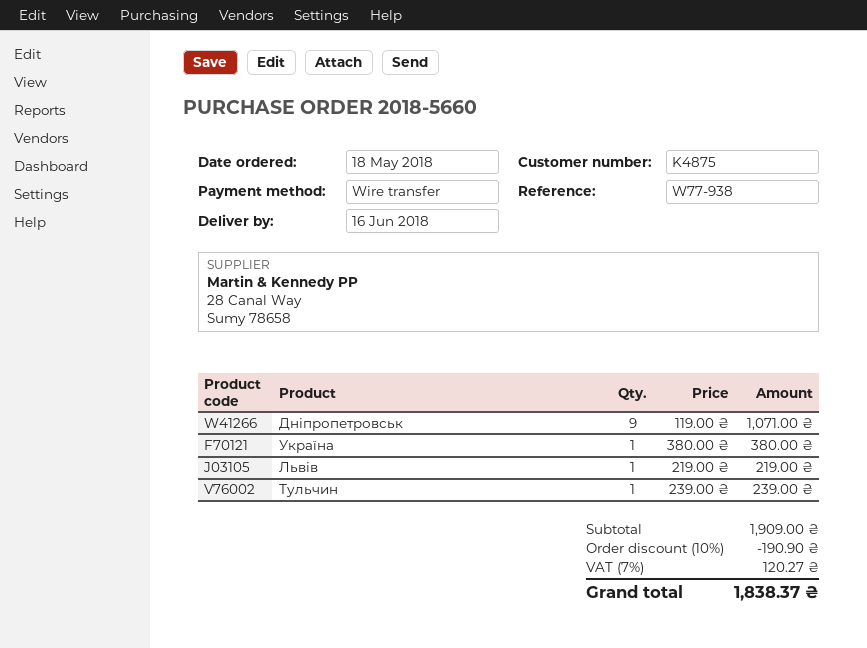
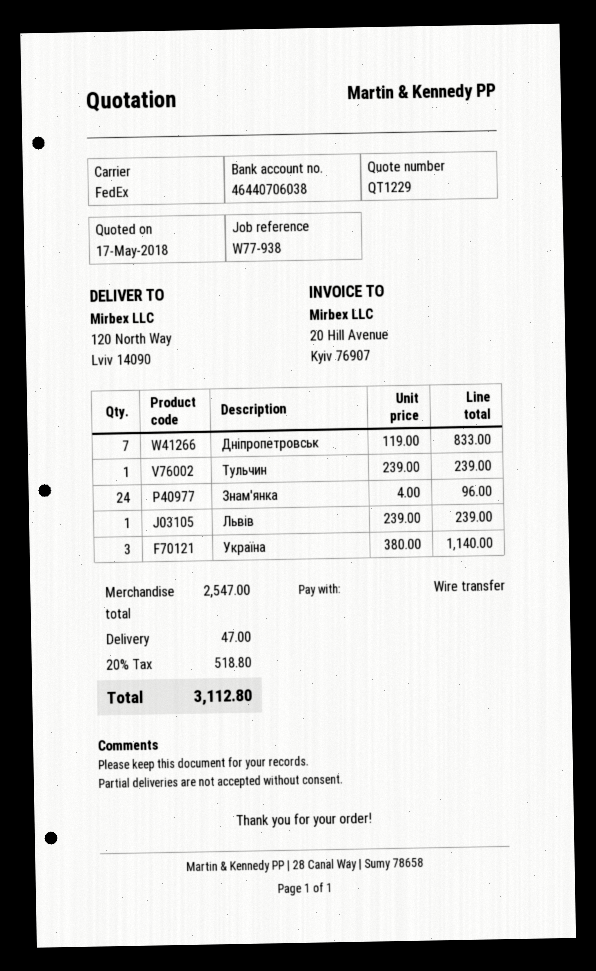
Дніпропетровськ: 9 x 119.00 = 1071.00 -> 7 x 119.00 = 833.00
Україна: 1 x 380.00 = 380.00 -> 3 x 380.00 = 1140.00
Львів: 1 x 219.00 = 219.00 -> 1 x 239.00 = 239.00
Знам'янка: none -> 24 x 4.00 = 96.00
subtotal: 1909.00 -> 2547.00
discount: 10% = 190.90 -> none
shipping: none -> 47.00
tax: 7% = 120.27 -> 20% = 518.80
total: 1838.37 -> 3112.80

